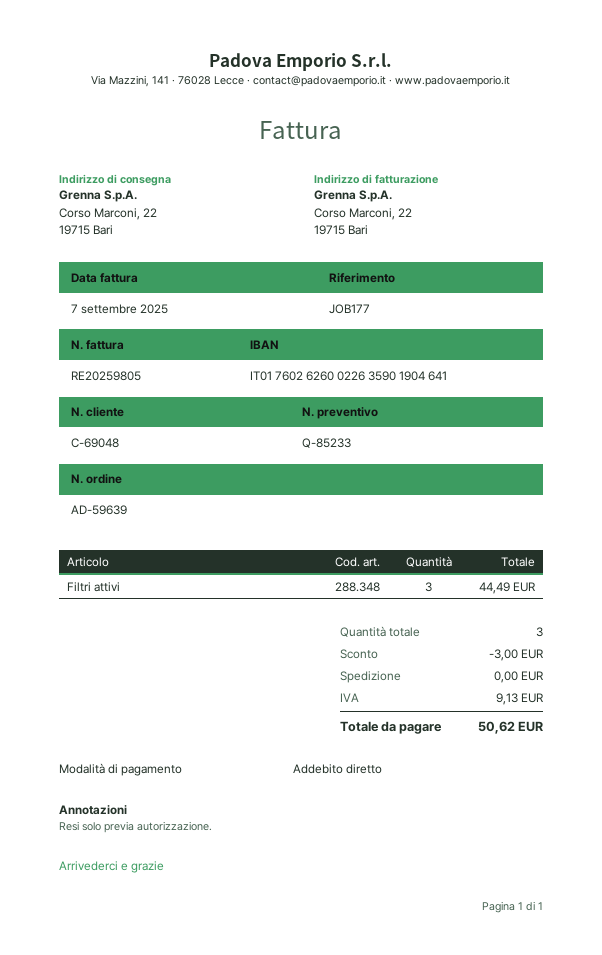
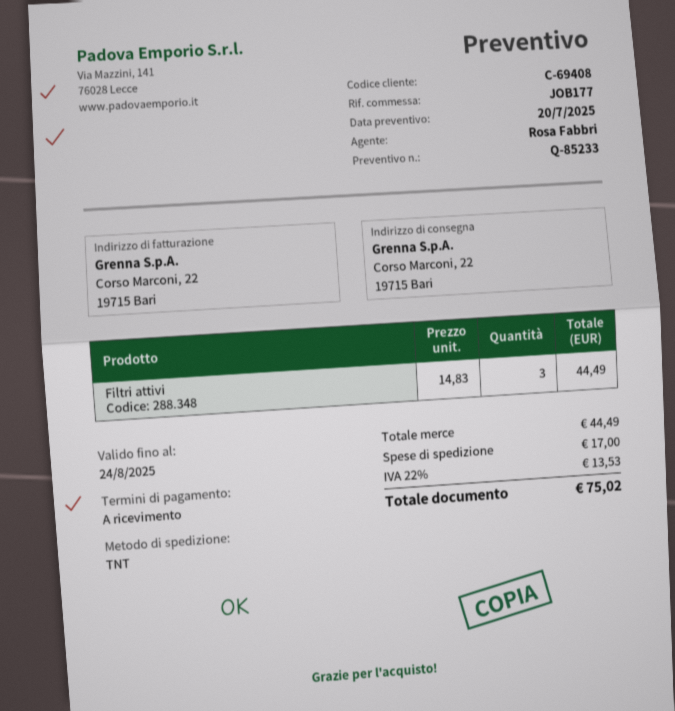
customer number: C-69048 -> C-69408
discount: 3.00 -> none
shipping: 0.00 -> 17.00
tax: 9.13 -> 13.53
total: 50.62 -> 75.02

